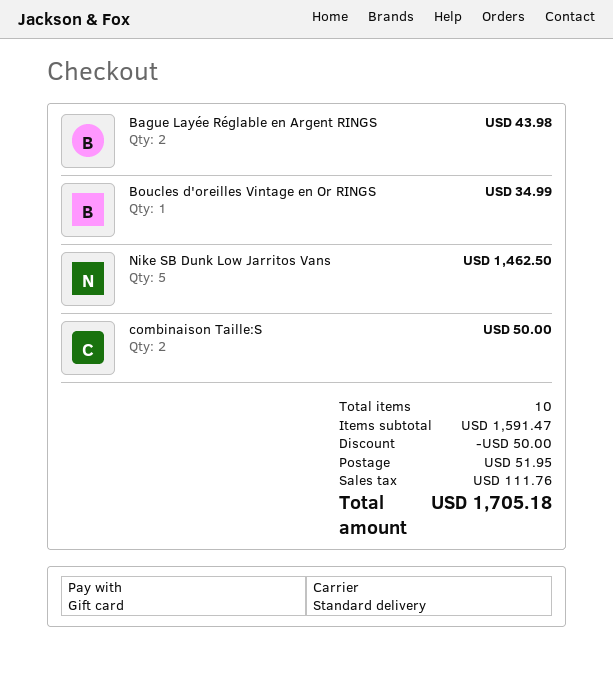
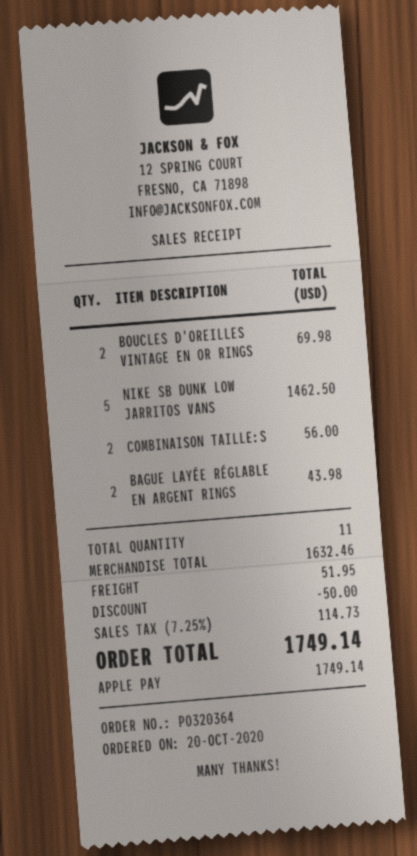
payment method: gift card -> Apple Pay
Boucles d'oreilles Vintage en Or RINGS: 1 for 34.99 -> 2 for 69.98
combinaison Taille:S: 2 for 50.00 -> 2 for 56.00
total quantity: 10 -> 11
subtotal: 1591.47 -> 1632.46
tax: 111.76 -> 114.73
total: 1705.18 -> 1749.14

